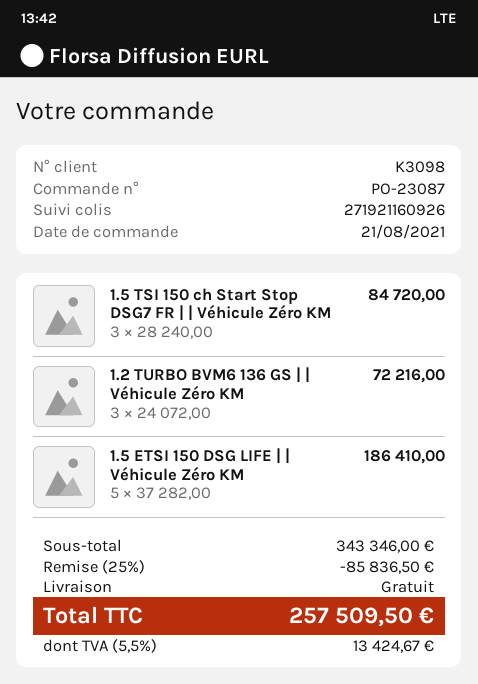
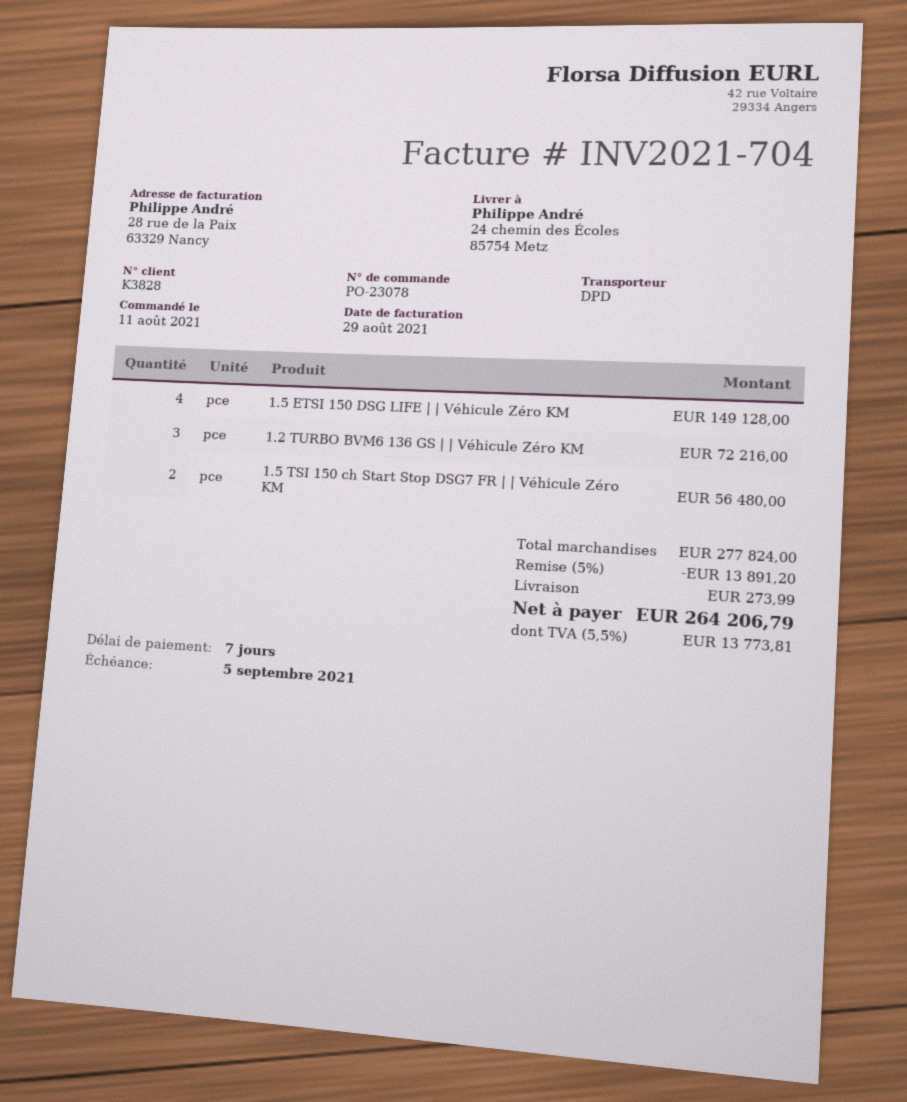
order number: PO-23087 -> PO-23078
order date: 2021-08-21 -> 2021-08-11
customer number: K3098 -> K3828
1.5 TSI 150 ch Start Stop DSG7 FR | | Véhicule Zéro KM: 3 for 84720.00 -> 2 for 56480.00
1.5 ETSI 150 DSG LIFE | | Véhicule Zéro KM: 5 for 186410.00 -> 4 for 149128.00
subtotal: 343346.00 -> 277824.00
discount: 25% = 85836.50 -> 5% = 13891.20
shipping: 0.00 -> 273.99
tax: 5.5% = 13424.67 -> 5.5% = 13773.81
total: 257509.50 -> 264206.79

